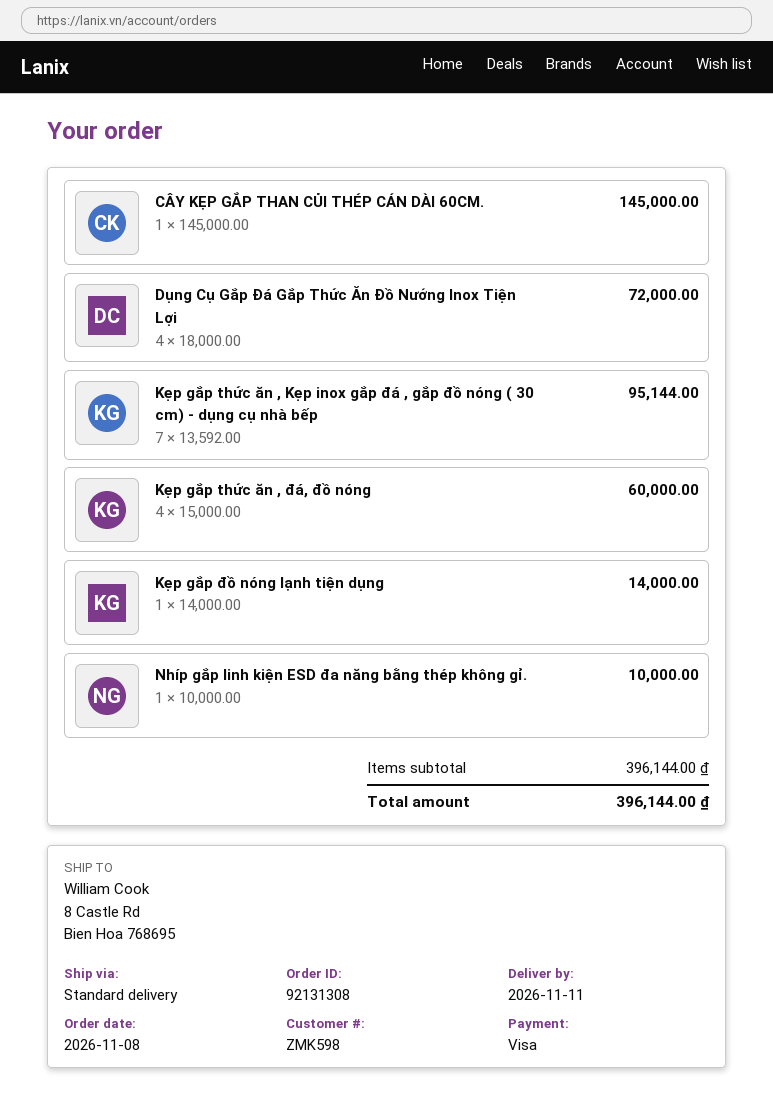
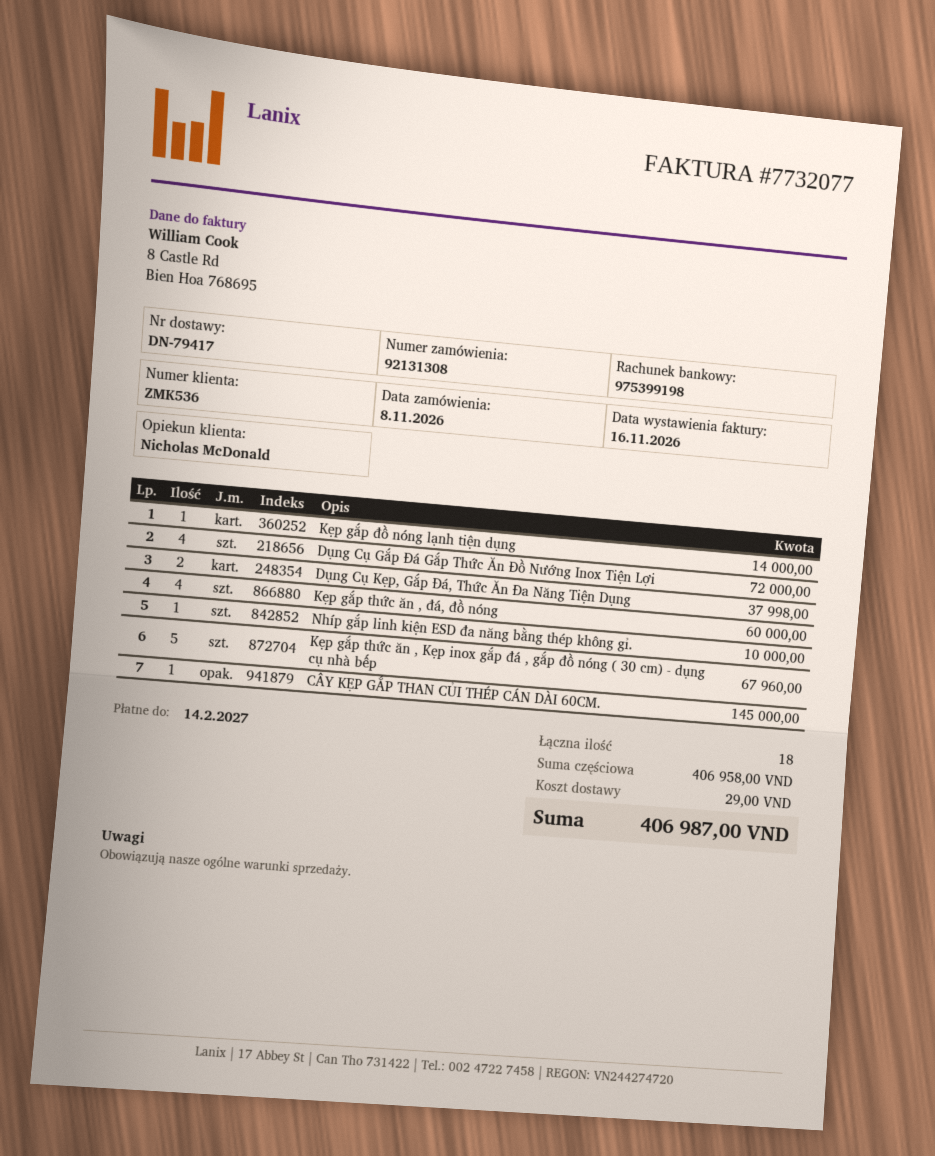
customer number: ZMK598 -> ZMK536
Kẹp gắp thức ăn , Kẹp inox gắp đá , gắp đồ nóng ( 30 cm) - dụng cụ nhà bếp: 7 for 95144.00 -> 5 for 67960.00
Dụng Cụ Kẹp, Gắp Đá, Thức Ăn Đa Năng Tiện Dụng: none -> 2 for 37998.00
subtotal: 396144.00 -> 406958.00
shipping: none -> 29.00
total: 396144.00 -> 406987.00

